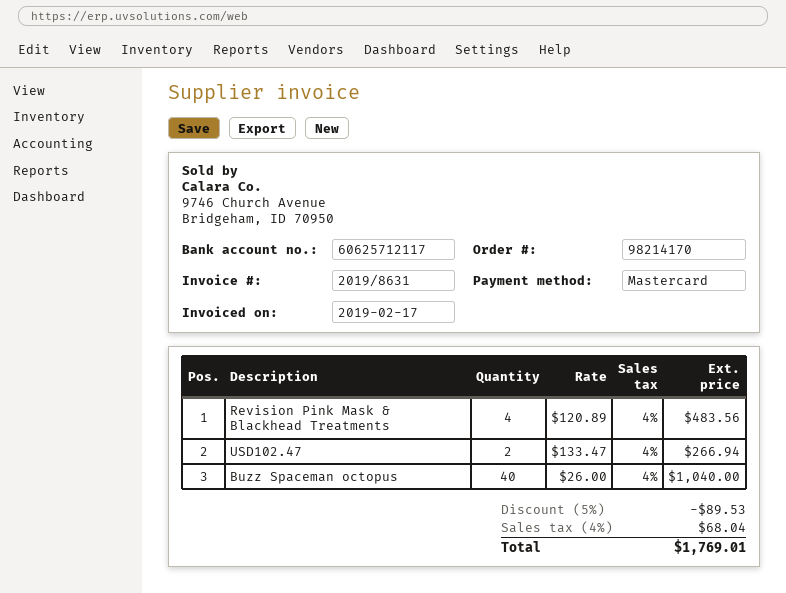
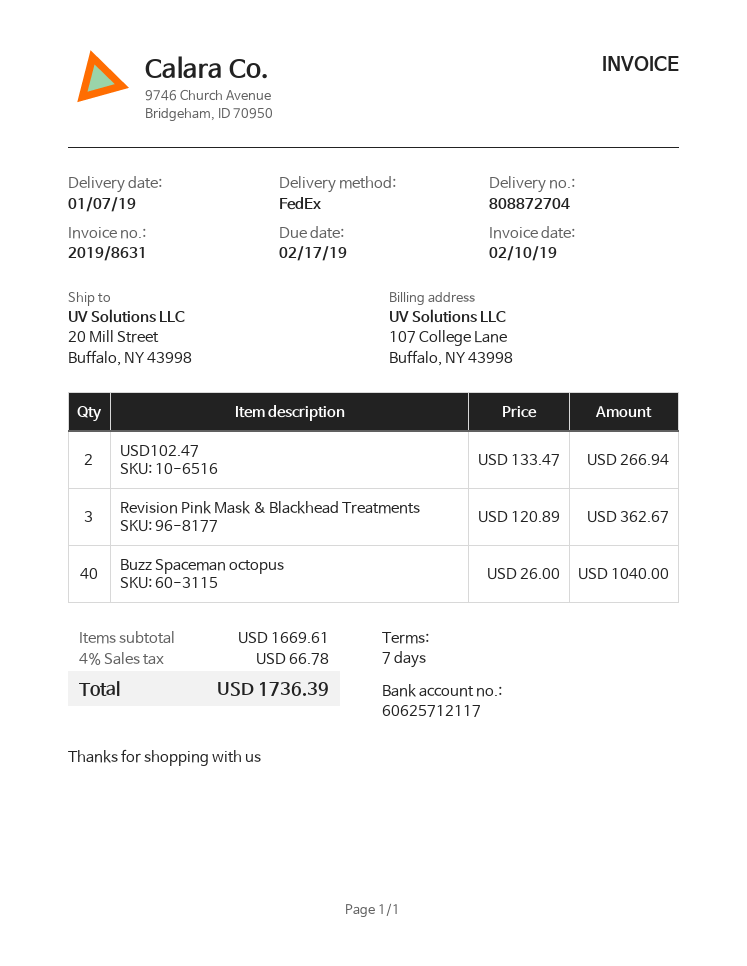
invoice date: 2019-02-17 -> 2019-02-10
Revision Pink Mask & Blackhead Treatments: 4 x 120.89 = 483.56 -> 3 x 120.89 = 362.67
discount: 5% = 89.53 -> none
tax: 4% = 68.04 -> 4% = 66.78
total: 1769.01 -> 1736.39

